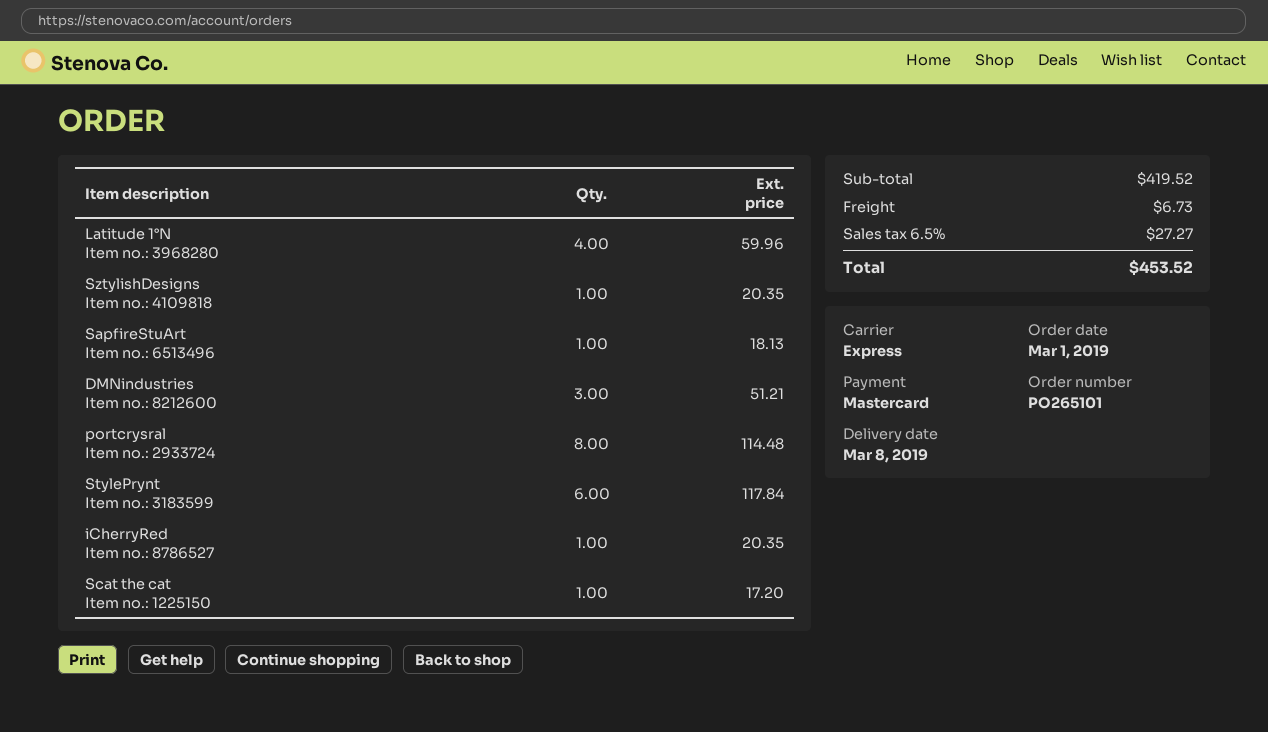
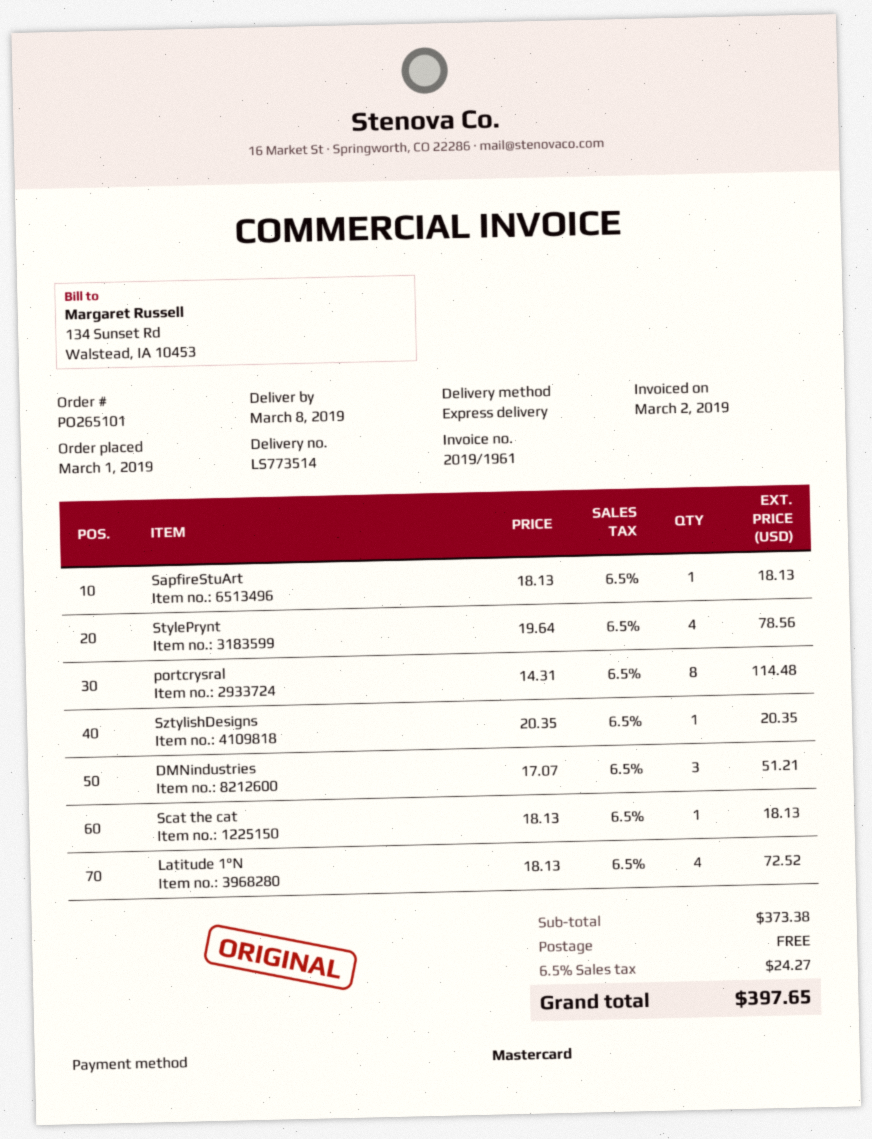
Latitude 1°N: 4 for 59.96 -> 4 for 72.52
StylePrynt: 6 for 117.84 -> 4 for 78.56
iCherryRed: 1 for 20.35 -> none
Scat the cat: 1 for 17.20 -> 1 for 18.13
subtotal: 419.52 -> 373.38
shipping: 6.73 -> 0.00
tax: 6.5% = 27.27 -> 6.5% = 24.27
total: 453.52 -> 397.65

